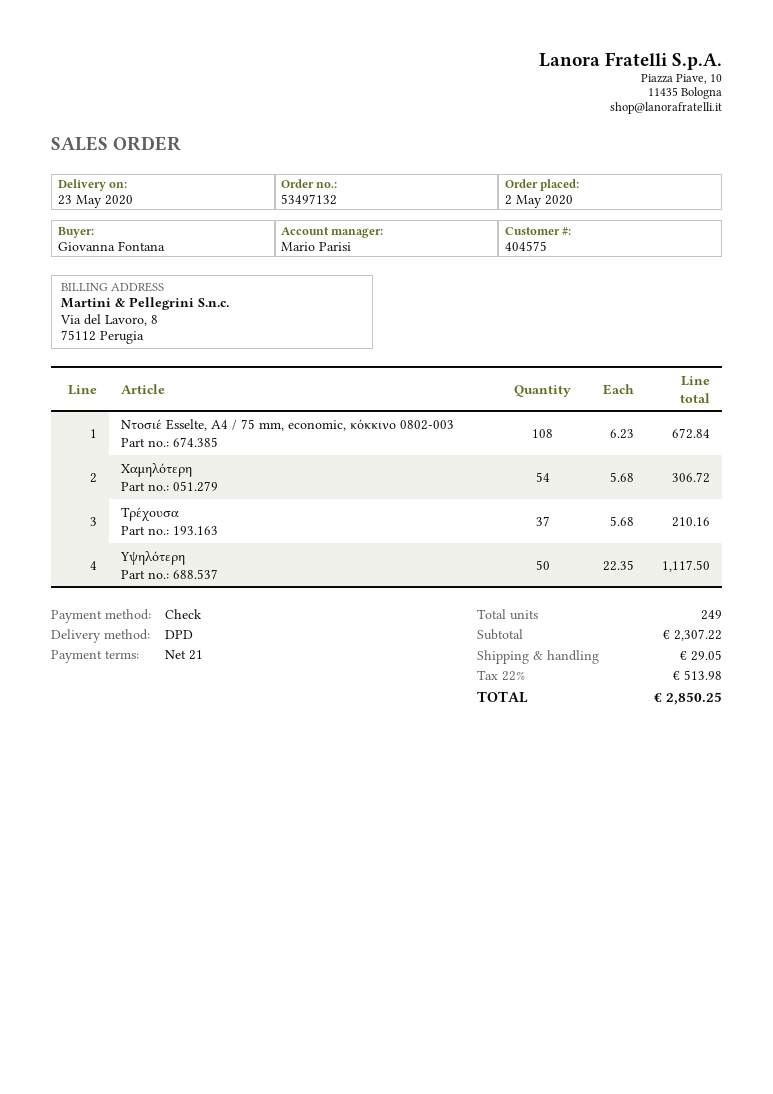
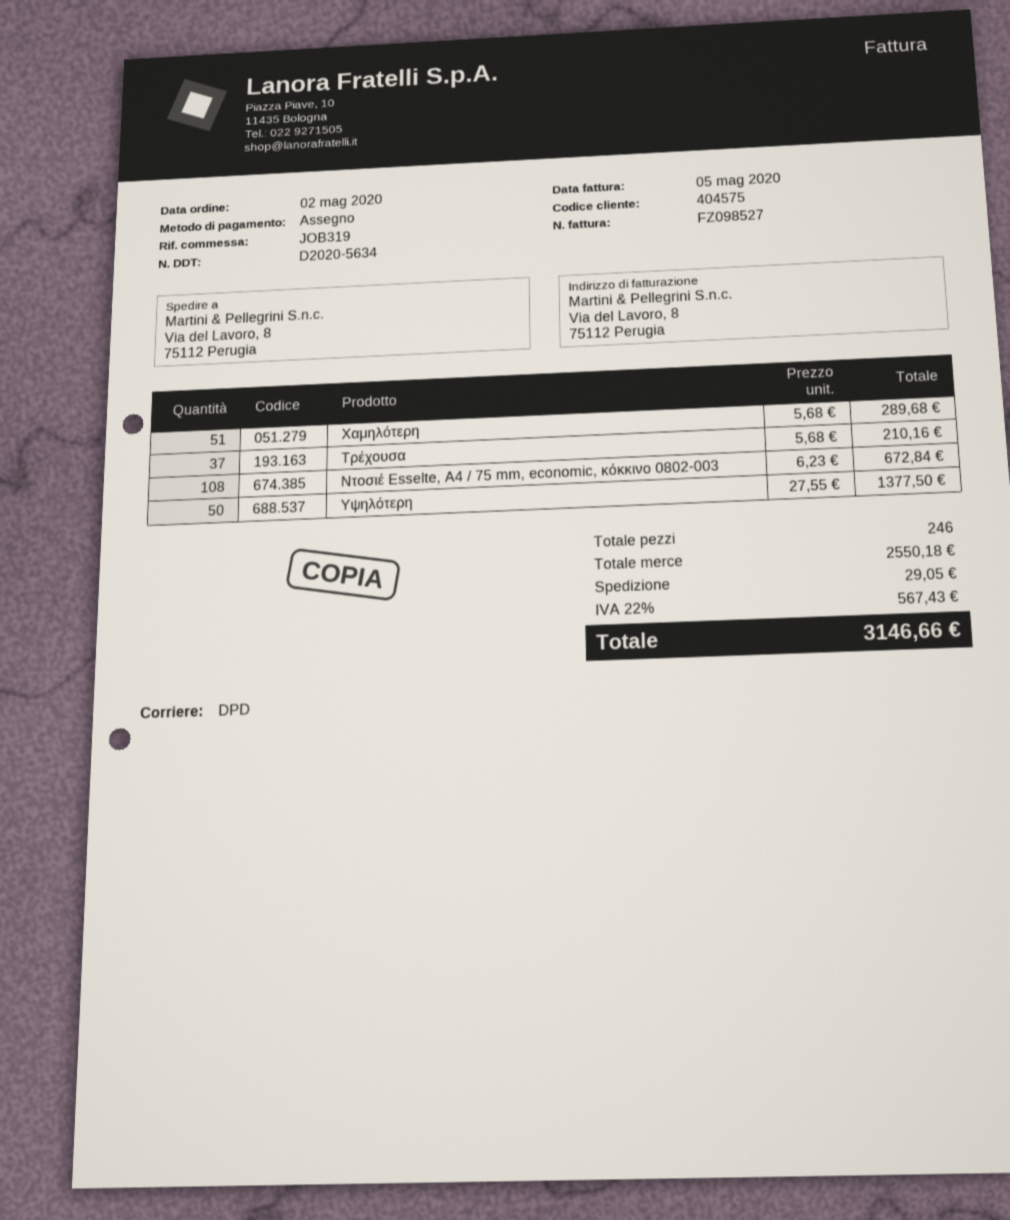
Χαμηλότερη: 54 x 5.68 = 306.72 -> 51 x 5.68 = 289.68
Υψηλότερη: 50 x 22.35 = 1117.50 -> 50 x 27.55 = 1377.50
total quantity: 249 -> 246
subtotal: 2307.22 -> 2550.18
tax: 22% = 513.98 -> 22% = 567.43
total: 2850.25 -> 3146.66

